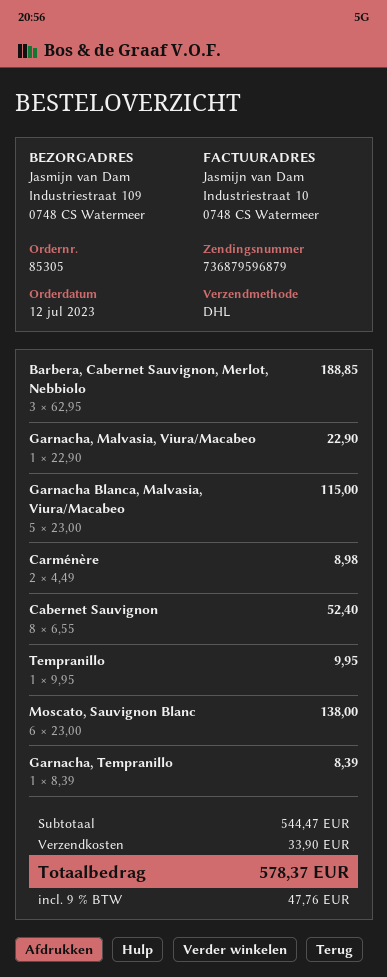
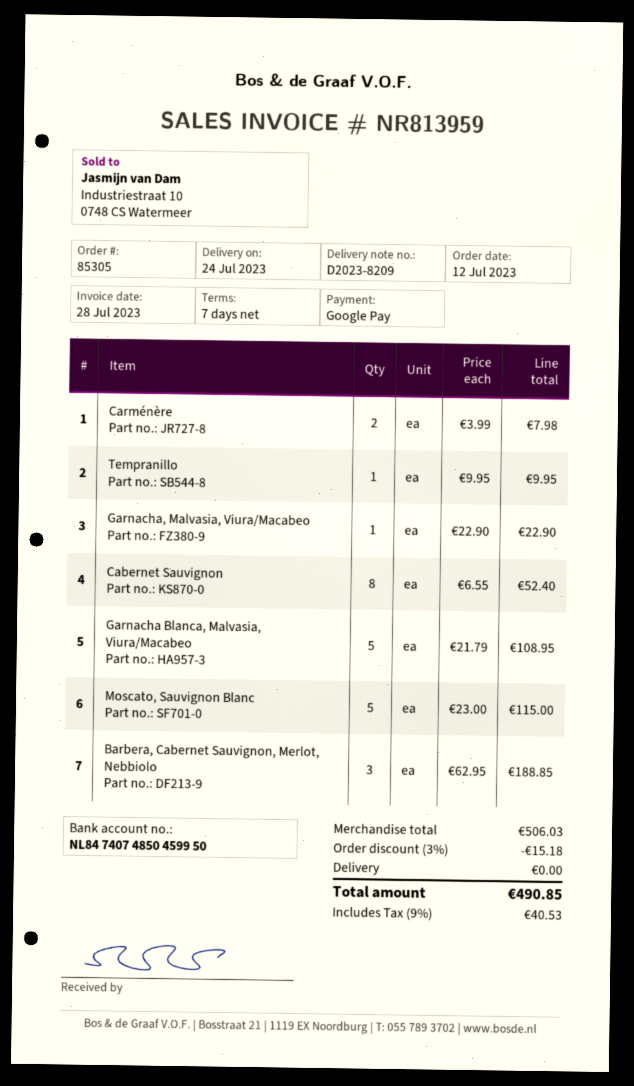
Garnacha Blanca, Malvasia, Viura/Macabeo: 5 x 23.00 = 115.00 -> 5 x 21.79 = 108.95
Carménère: 2 x 4.49 = 8.98 -> 2 x 3.99 = 7.98
Moscato, Sauvignon Blanc: 6 x 23.00 = 138.00 -> 5 x 23.00 = 115.00
Garnacha, Tempranillo: 1 x 8.39 = 8.39 -> none
subtotal: 544.47 -> 506.03
discount: none -> 3% = 15.18
shipping: 33.90 -> 0.00
tax: 9% = 47.76 -> 9% = 40.53
total: 578.37 -> 490.85

